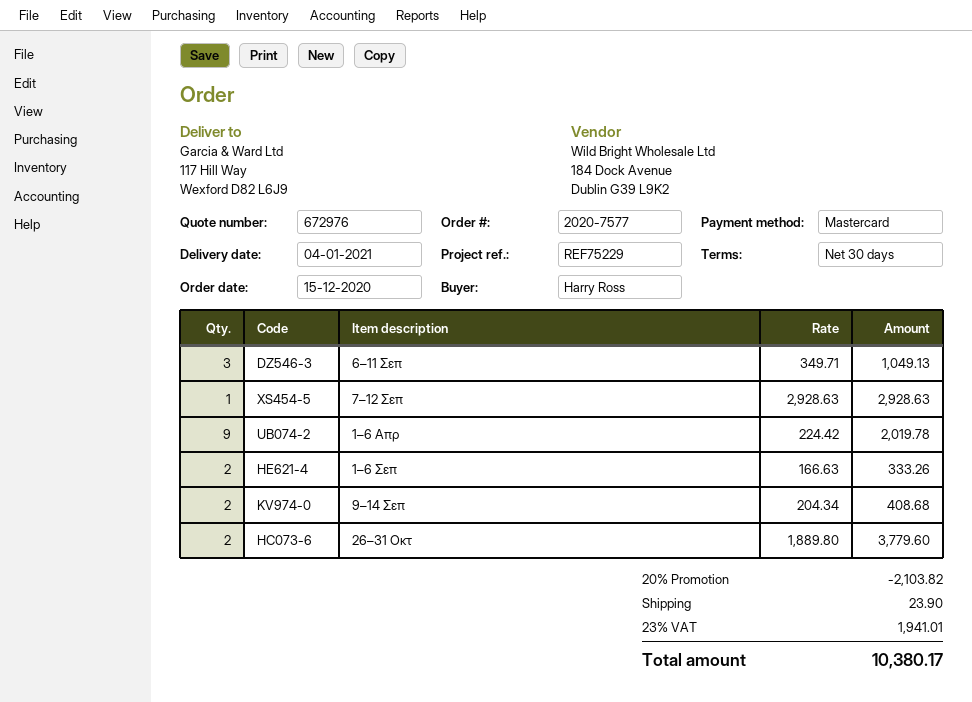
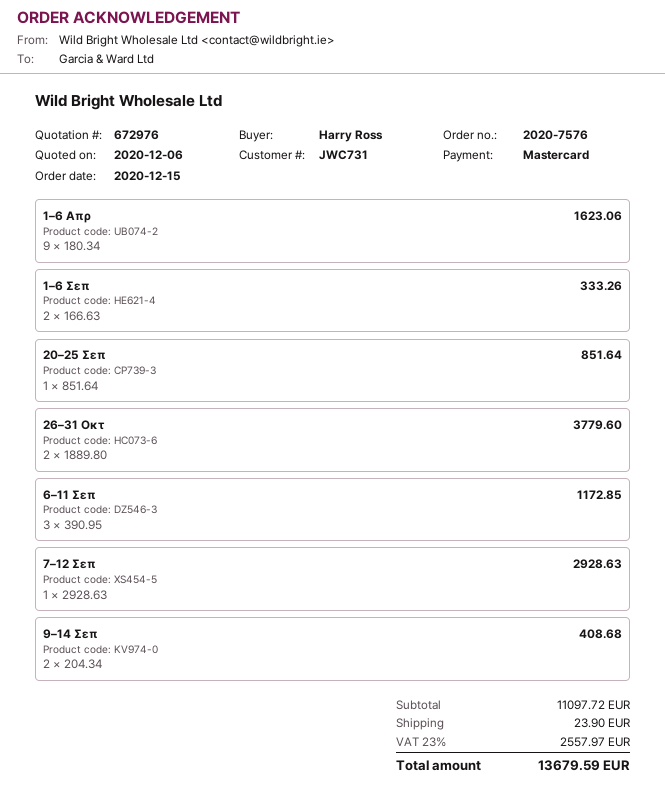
order number: 2020-7577 -> 2020-7576
6–11 Σεπ: 3 x 349.71 = 1049.13 -> 3 x 390.95 = 1172.85
1–6 Απρ: 9 x 224.42 = 2019.78 -> 9 x 180.34 = 1623.06
20–25 Σεπ: none -> 1 x 851.64 = 851.64
discount: 20% = 2103.82 -> none
tax: 23% = 1941.01 -> 23% = 2557.97
total: 10380.17 -> 13679.59

